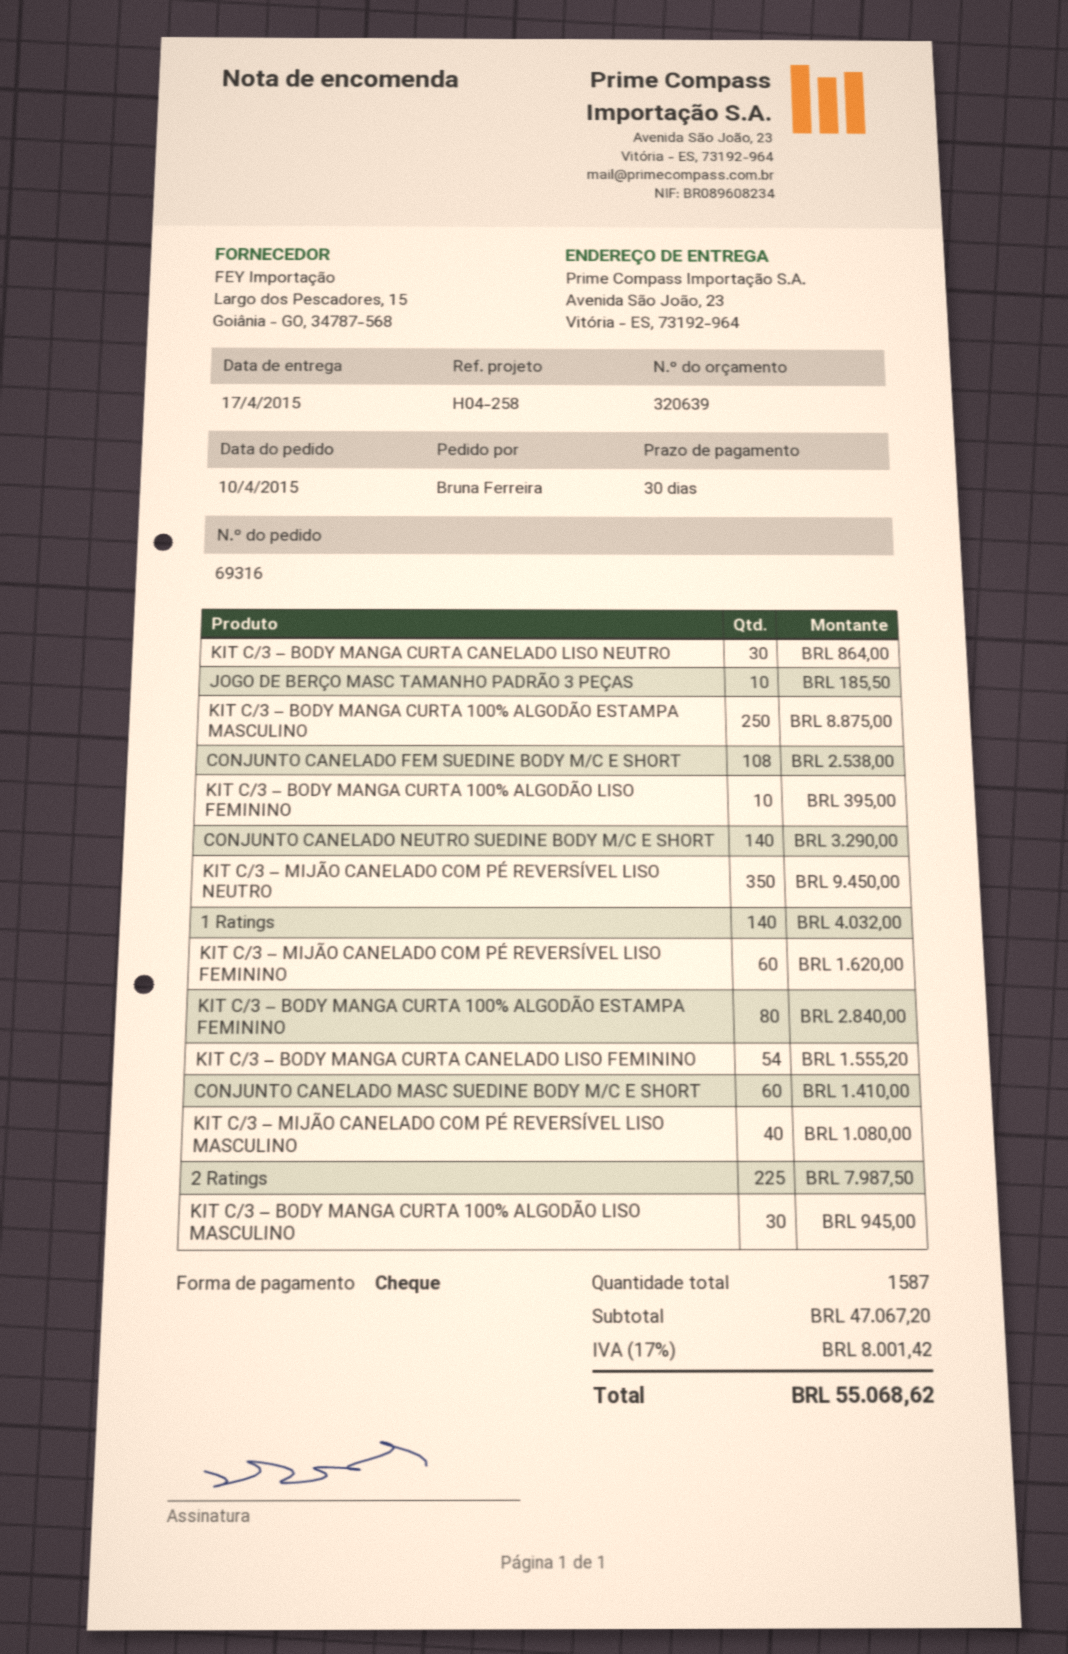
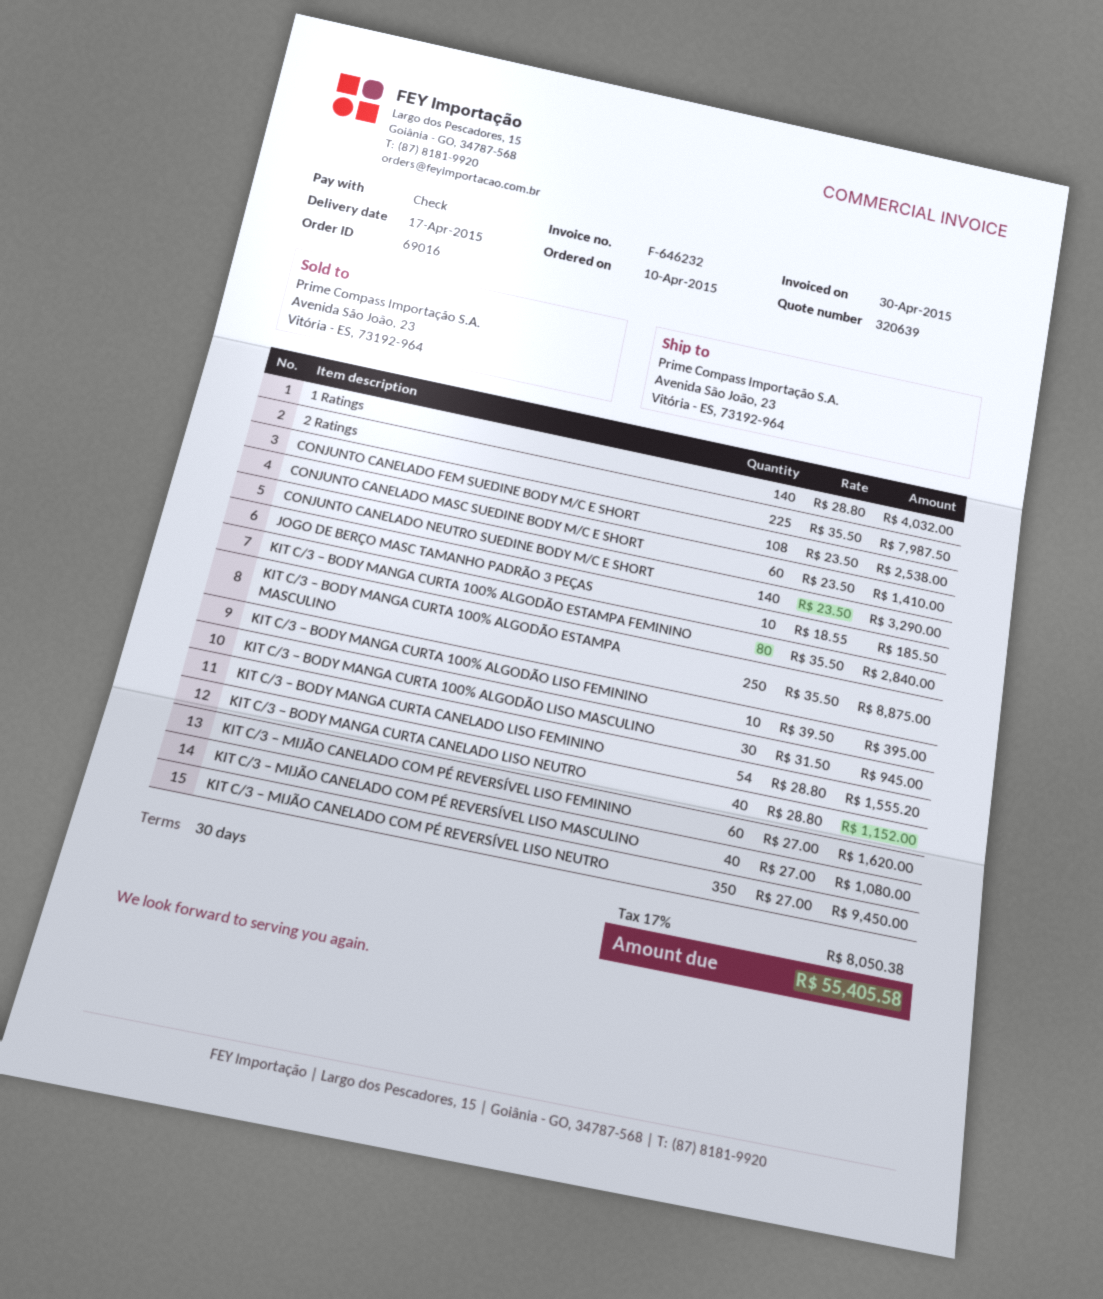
order number: 69316 -> 69016
KIT C/3 – BODY MANGA CURTA CANELADO LISO NEUTRO: 30 for 864.00 -> 40 for 1152.00
tax: 17% = 8001.42 -> 17% = 8050.38
total: 55068.62 -> 55405.58

